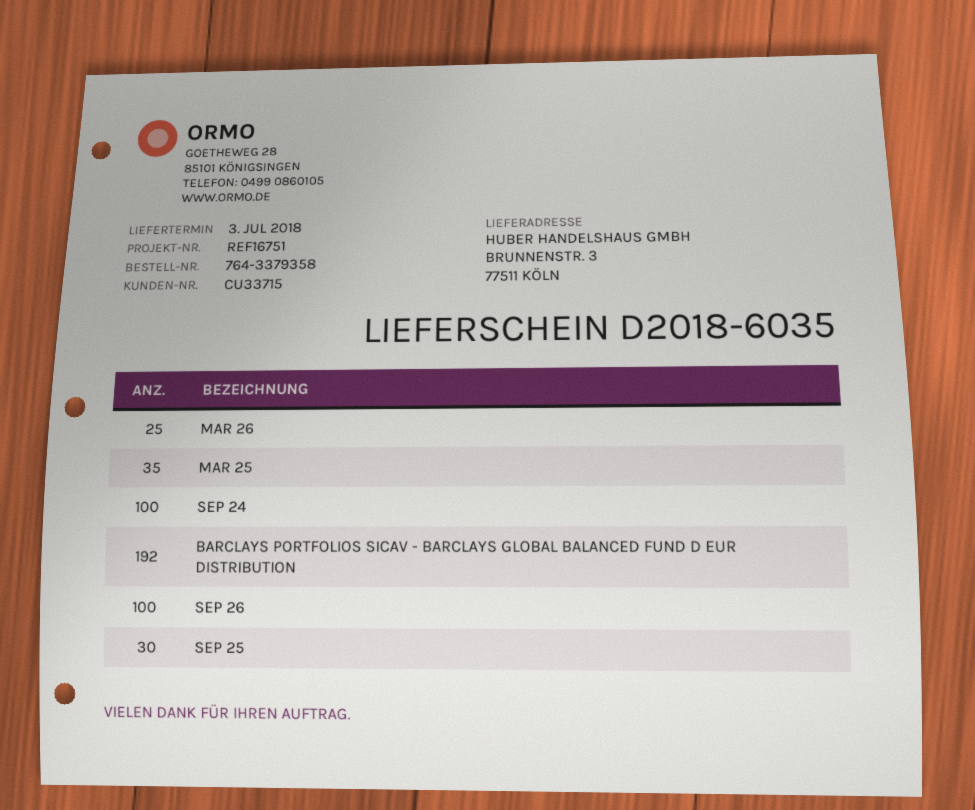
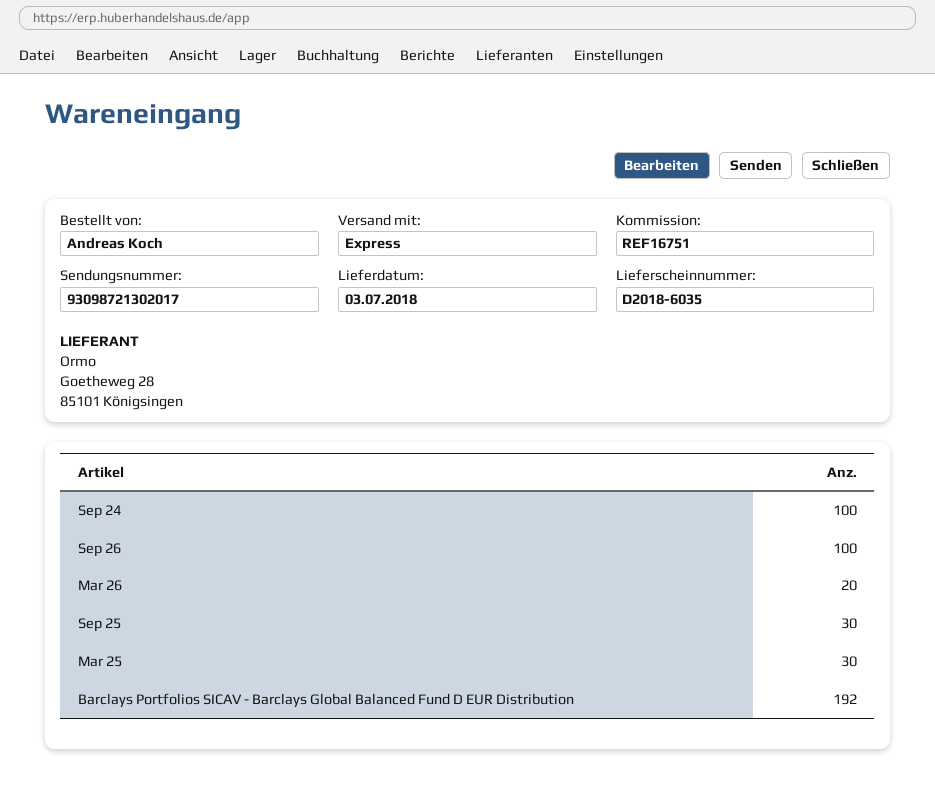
MAR 26: 25 -> 20
MAR 25: 35 -> 30

